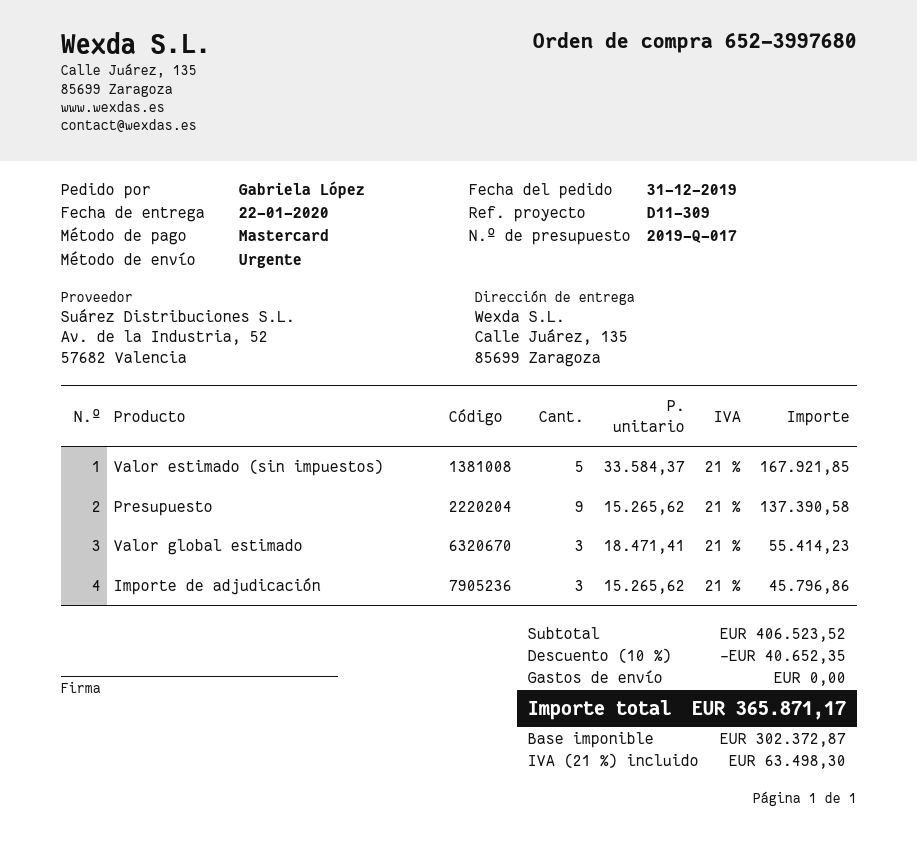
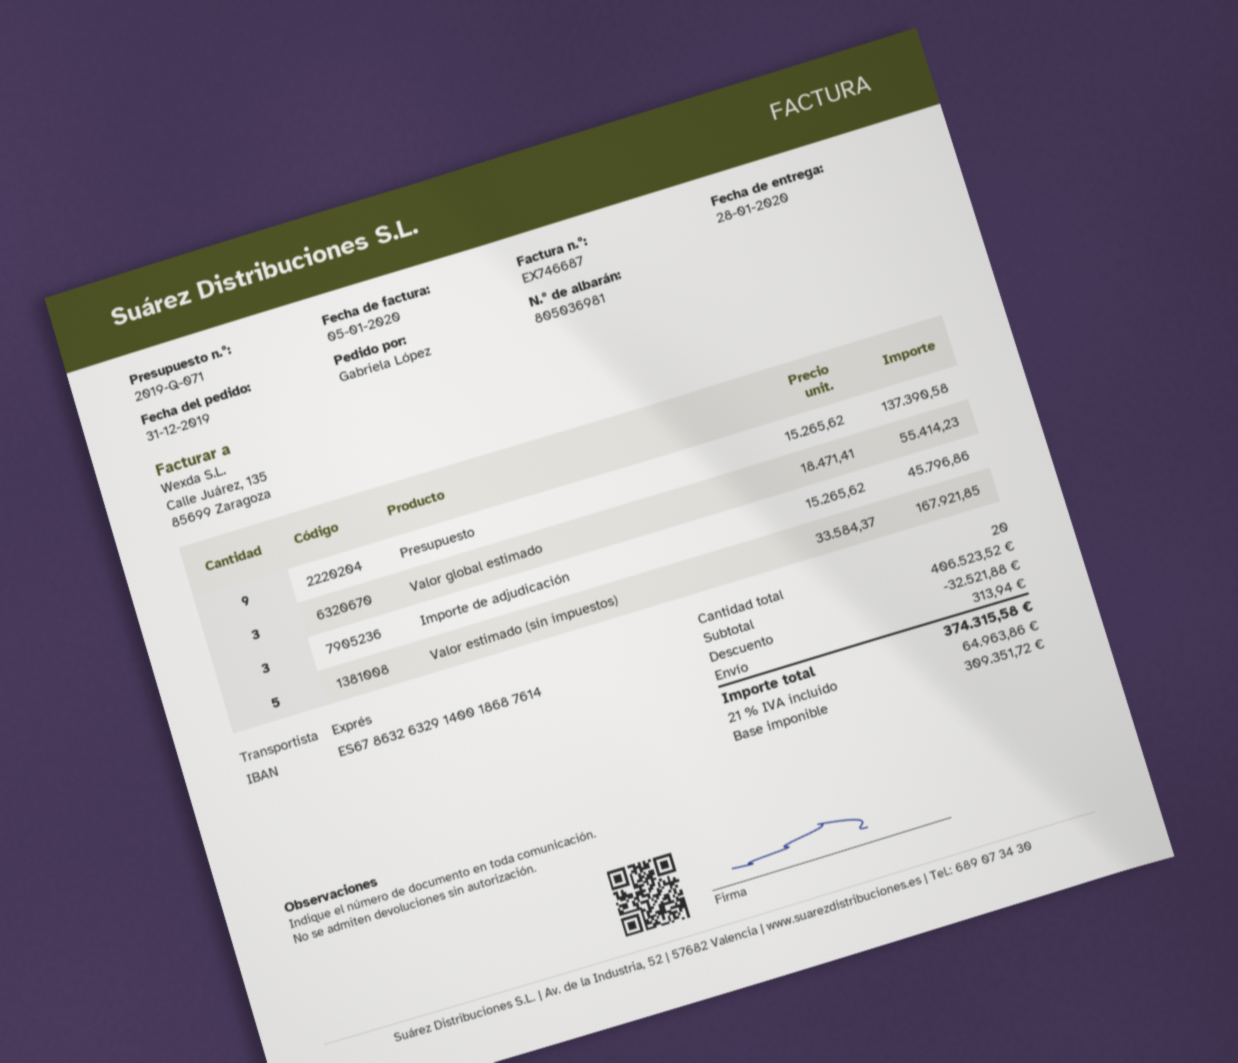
quote number: 2019-Q-017 -> 2019-Q-071
delivery date: 2020-01-22 -> 2020-01-28
discount: 40652.35 -> 32521.88
shipping: 0.00 -> 313.94
net: 302372.87 -> 309351.72
tax: 21% = 63498.30 -> 21% = 64963.86
total: 365871.17 -> 374315.58

